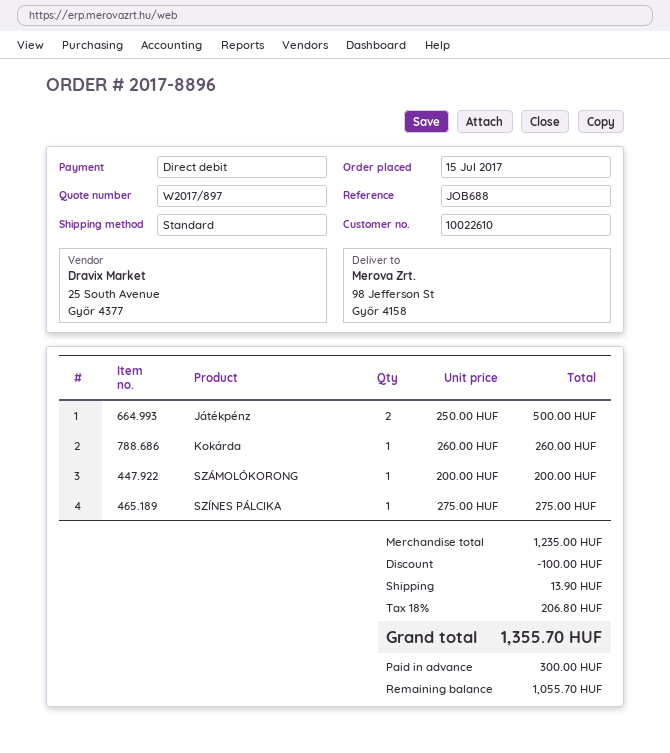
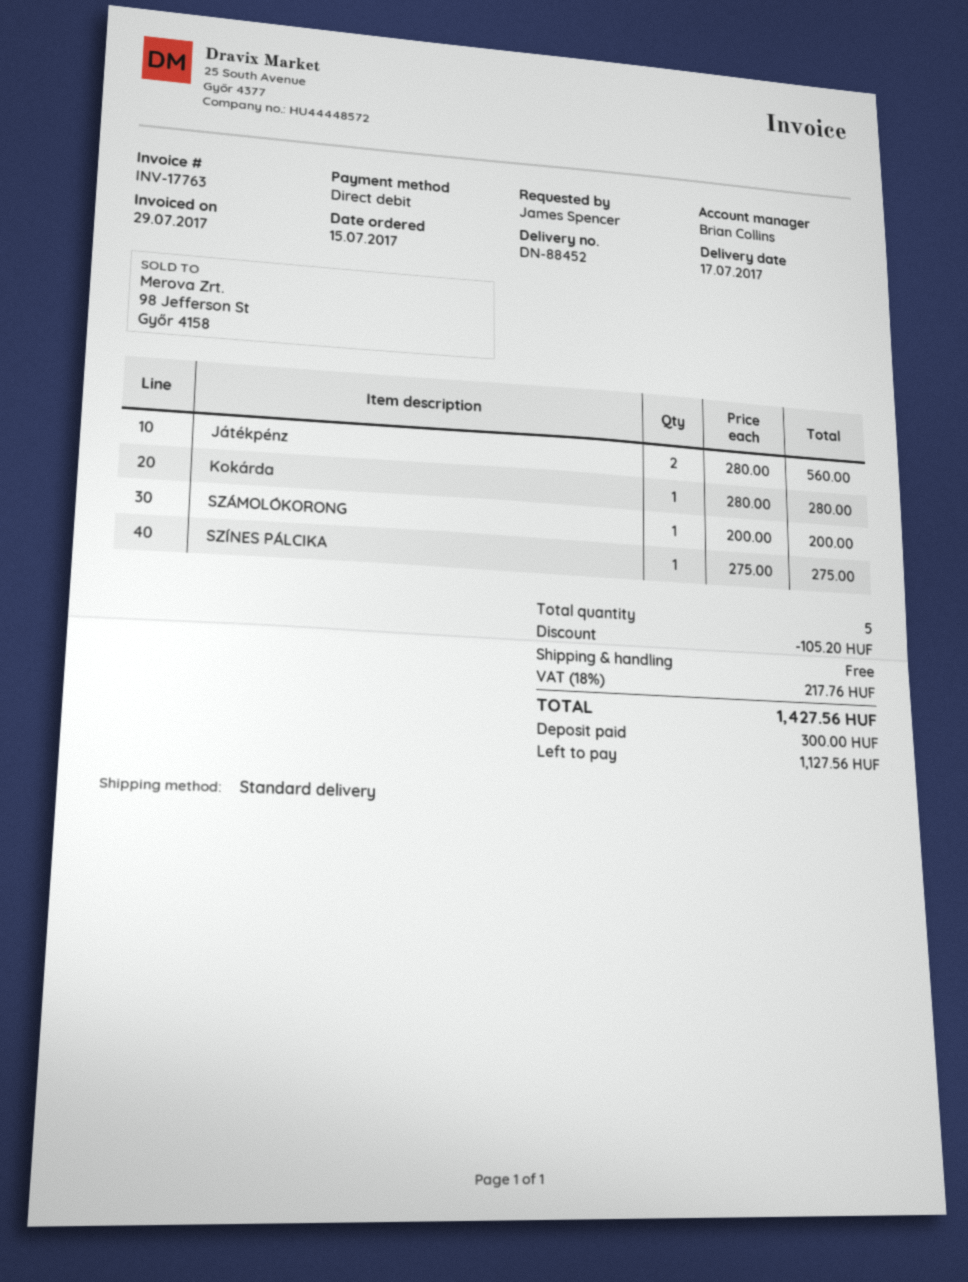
Játékpénz: 2 x 250.00 = 500.00 -> 2 x 280.00 = 560.00
Kokárda: 1 x 260.00 = 260.00 -> 1 x 280.00 = 280.00
discount: 100.00 -> 105.20
shipping: 13.90 -> 0.00
tax: 18% = 206.80 -> 18% = 217.76
total: 1355.70 -> 1427.56
balance: 1055.70 -> 1127.56

